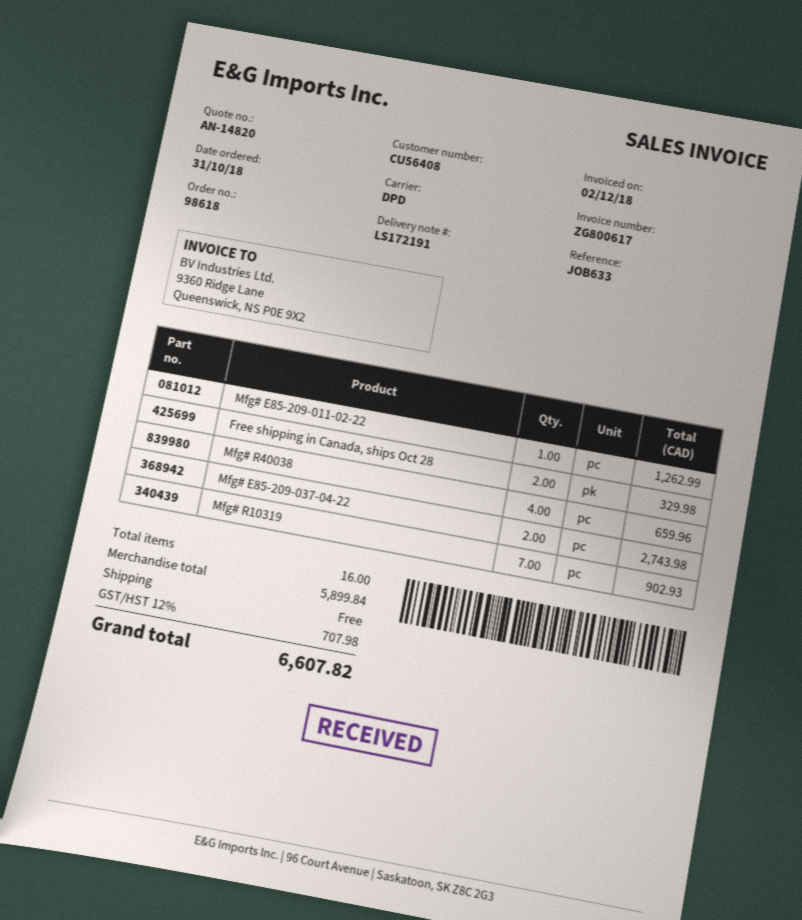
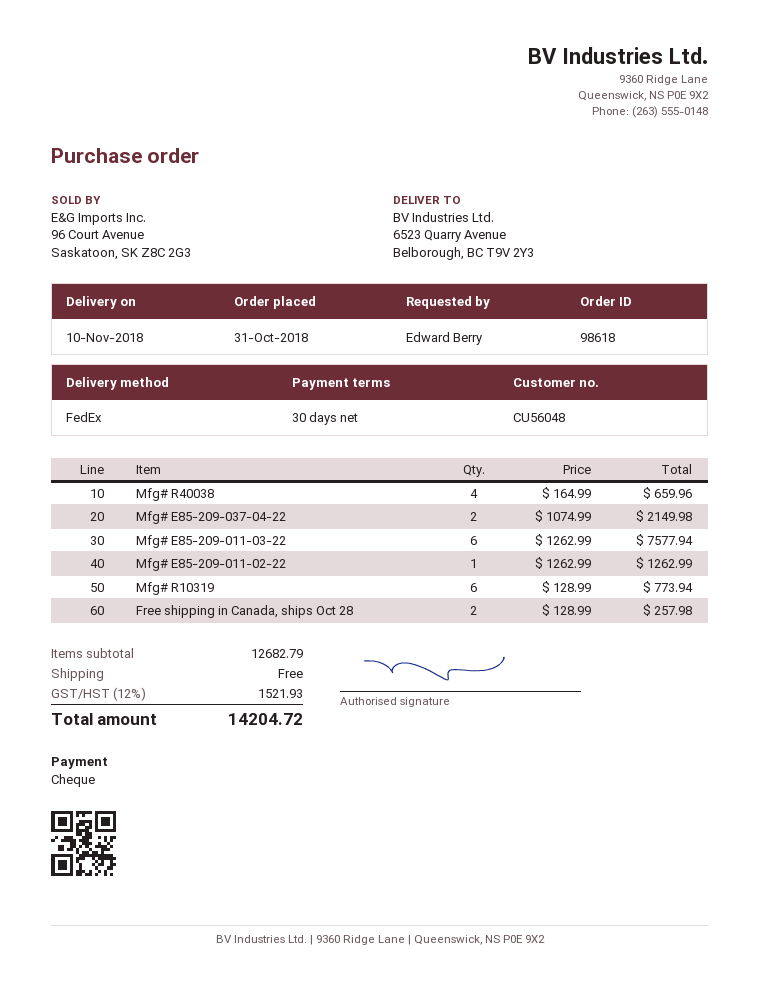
customer number: CU56408 -> CU56048
shipping method: DPD -> FedEx
Free shipping in Canada, ships Oct 28: 2 for 329.98 -> 2 for 257.98
Mfg# E85-209-037-04-22: 2 for 2743.98 -> 2 for 2149.98
Mfg# R10319: 7 for 902.93 -> 6 for 773.94
Mfg# E85-209-011-03-22: none -> 6 for 7577.94
subtotal: 5899.84 -> 12682.79
tax: 12% = 707.98 -> 12% = 1521.93
total: 6607.82 -> 14204.72

